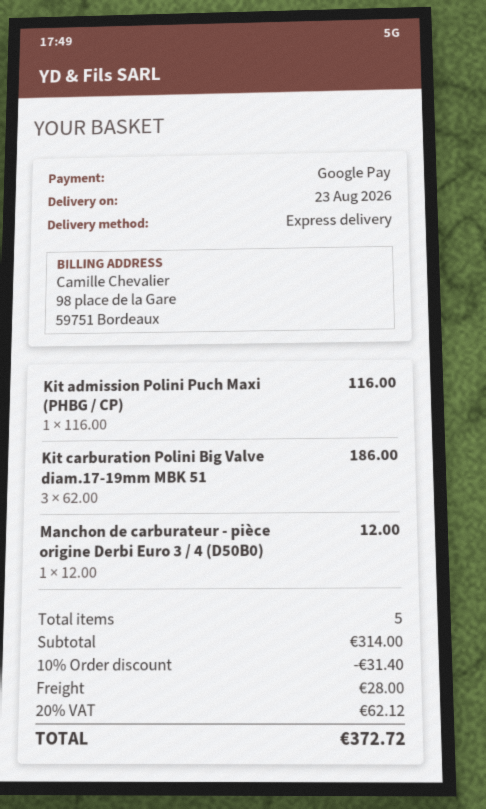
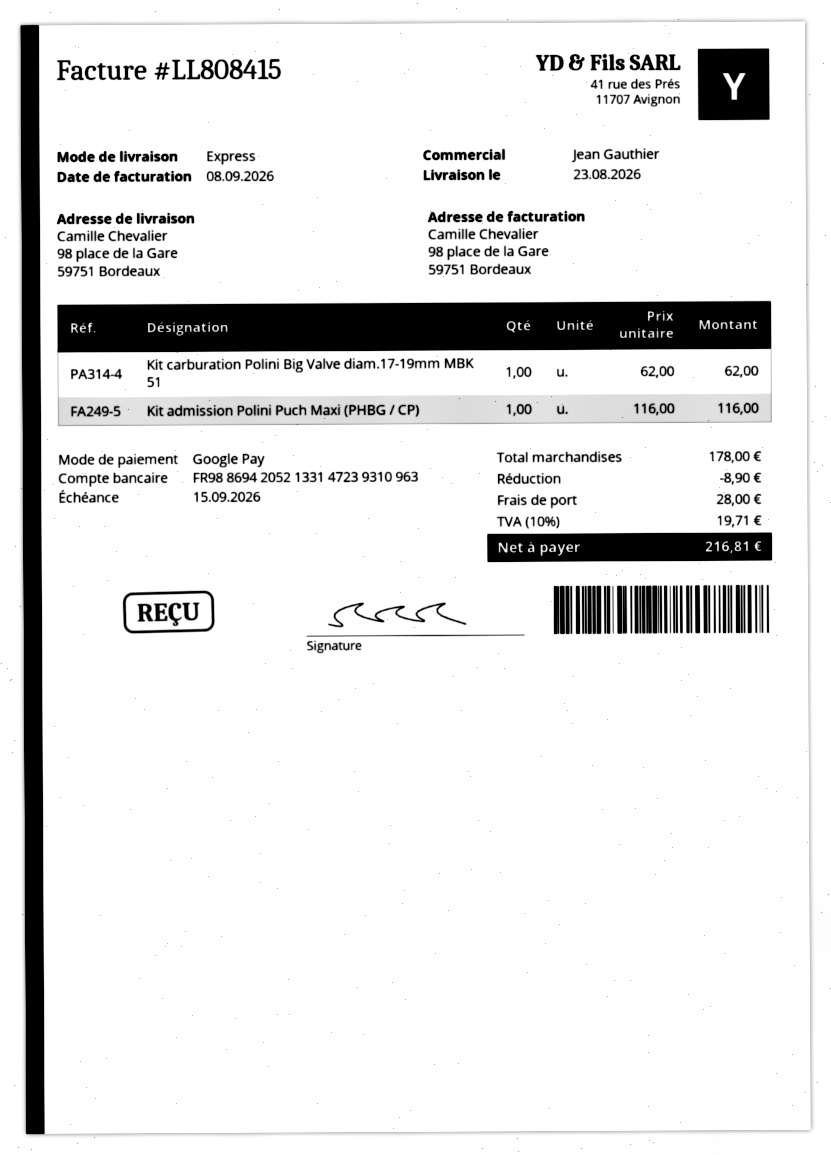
Kit carburation Polini Big Valve diam.17-19mm MBK 51: 3 x 62.00 = 186.00 -> 1 x 62.00 = 62.00
Manchon de carburateur - pièce origine Derbi Euro 3 / 4 (D50B0): 1 x 12.00 = 12.00 -> none
subtotal: 314.00 -> 178.00
discount: 31.40 -> 8.90
tax: 20% = 62.12 -> 10% = 19.71
total: 372.72 -> 216.81

